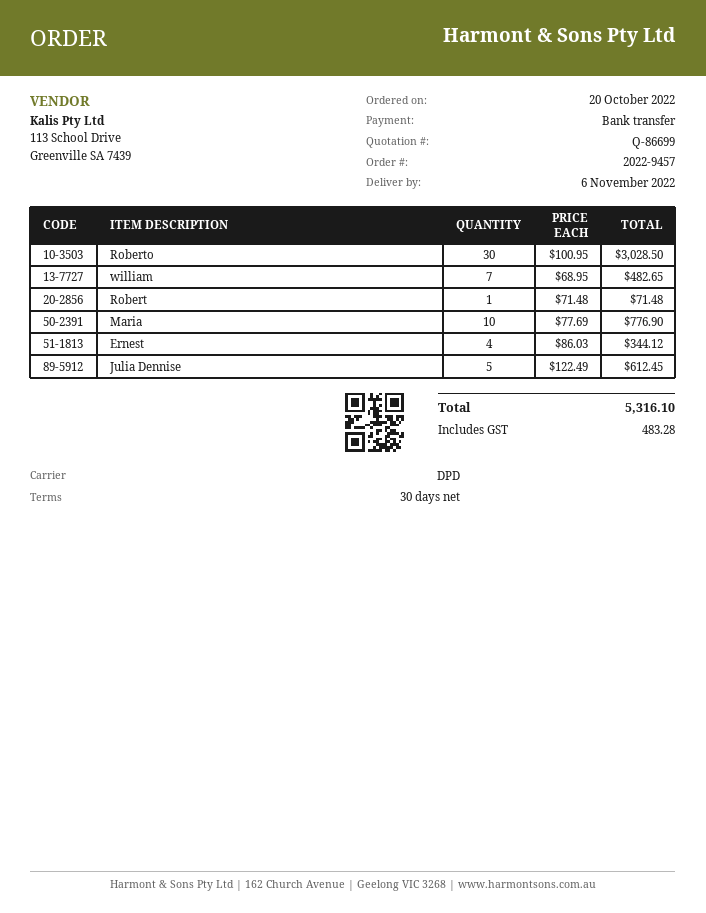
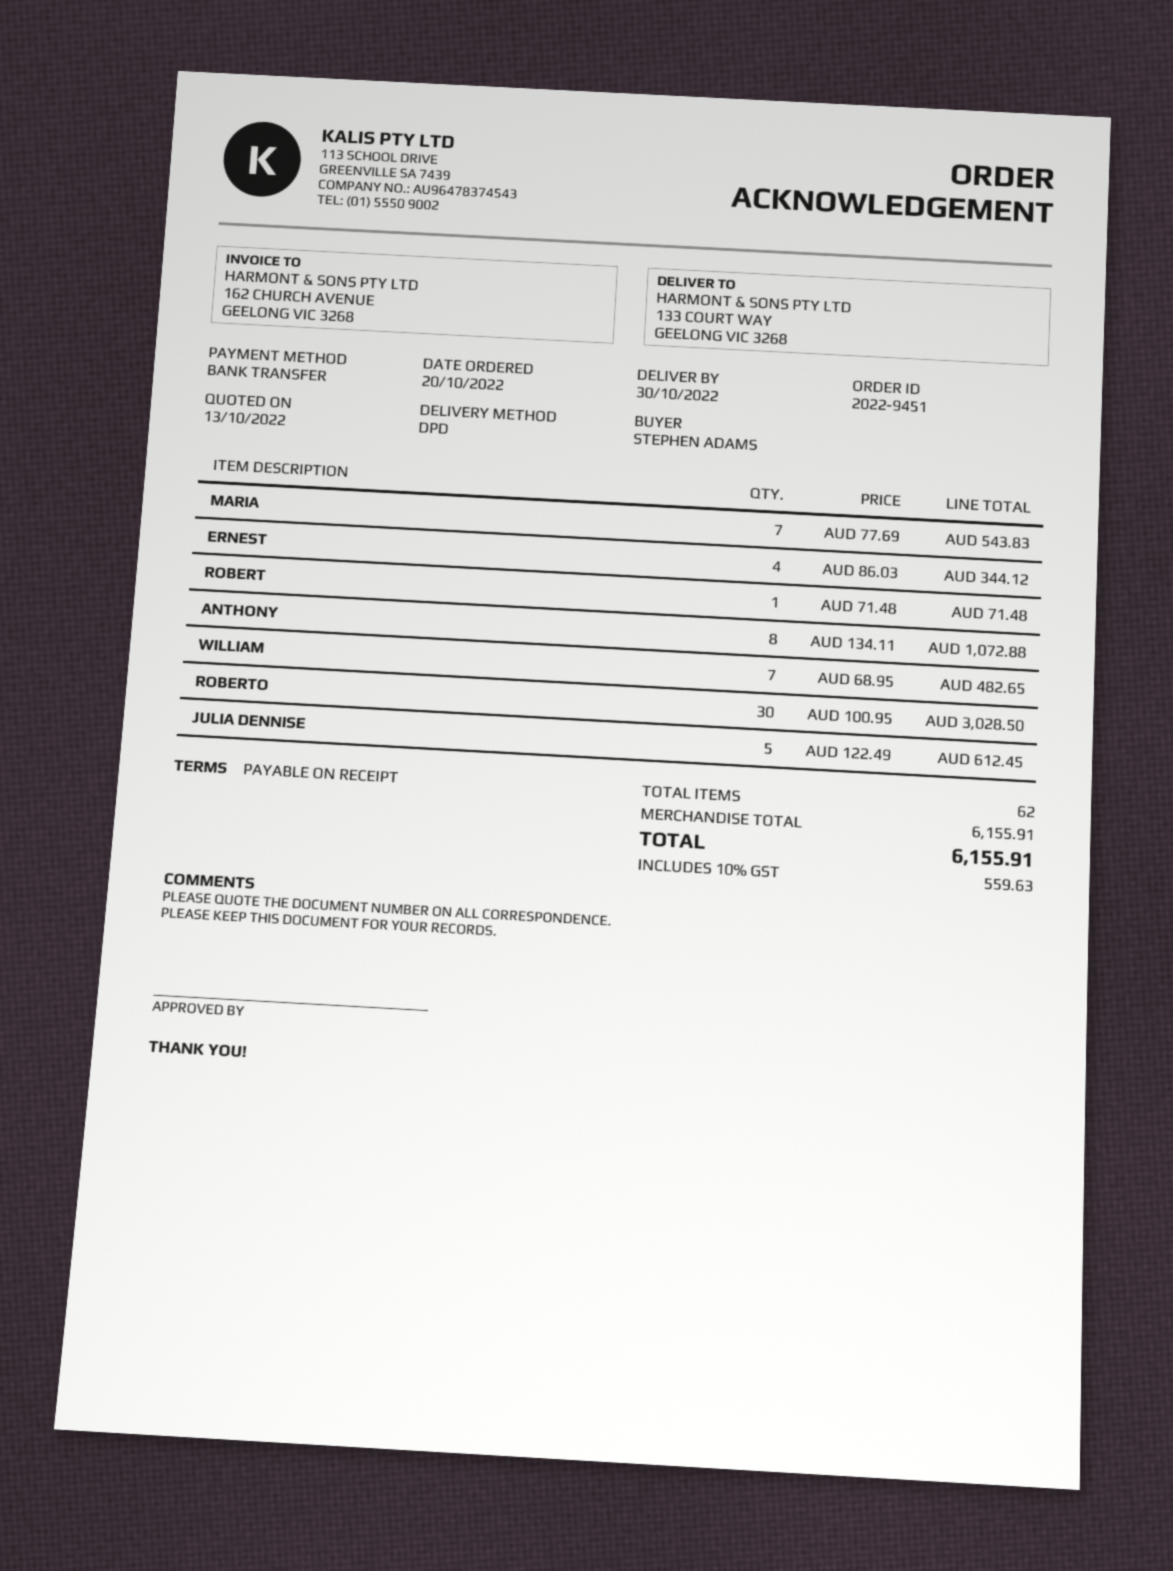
order number: 2022-9457 -> 2022-9451
delivery date: 2022-11-06 -> 2022-10-30
payment terms: 30 days -> on receipt
Maria: 10 x 77.69 = 776.90 -> 7 x 77.69 = 543.83
ANTHONY: none -> 8 x 134.11 = 1072.88
tax: 483.28 -> 559.63
total: 5316.10 -> 6155.91

